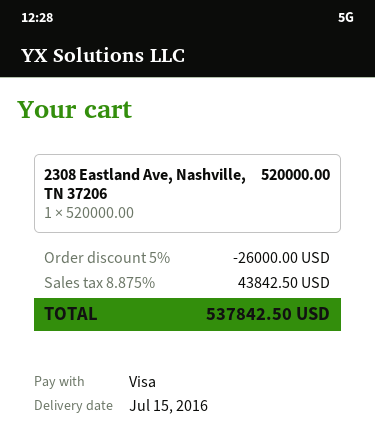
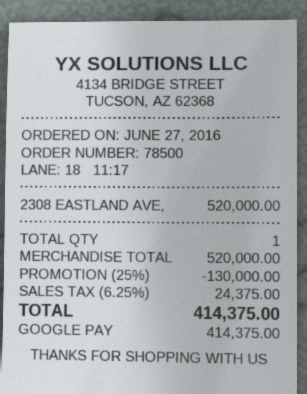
payment method: Visa -> Google Pay
discount: 5% = 26000.00 -> 25% = 130000.00
tax: 8.875% = 43842.50 -> 6.25% = 24375.00
total: 537842.50 -> 414375.00

